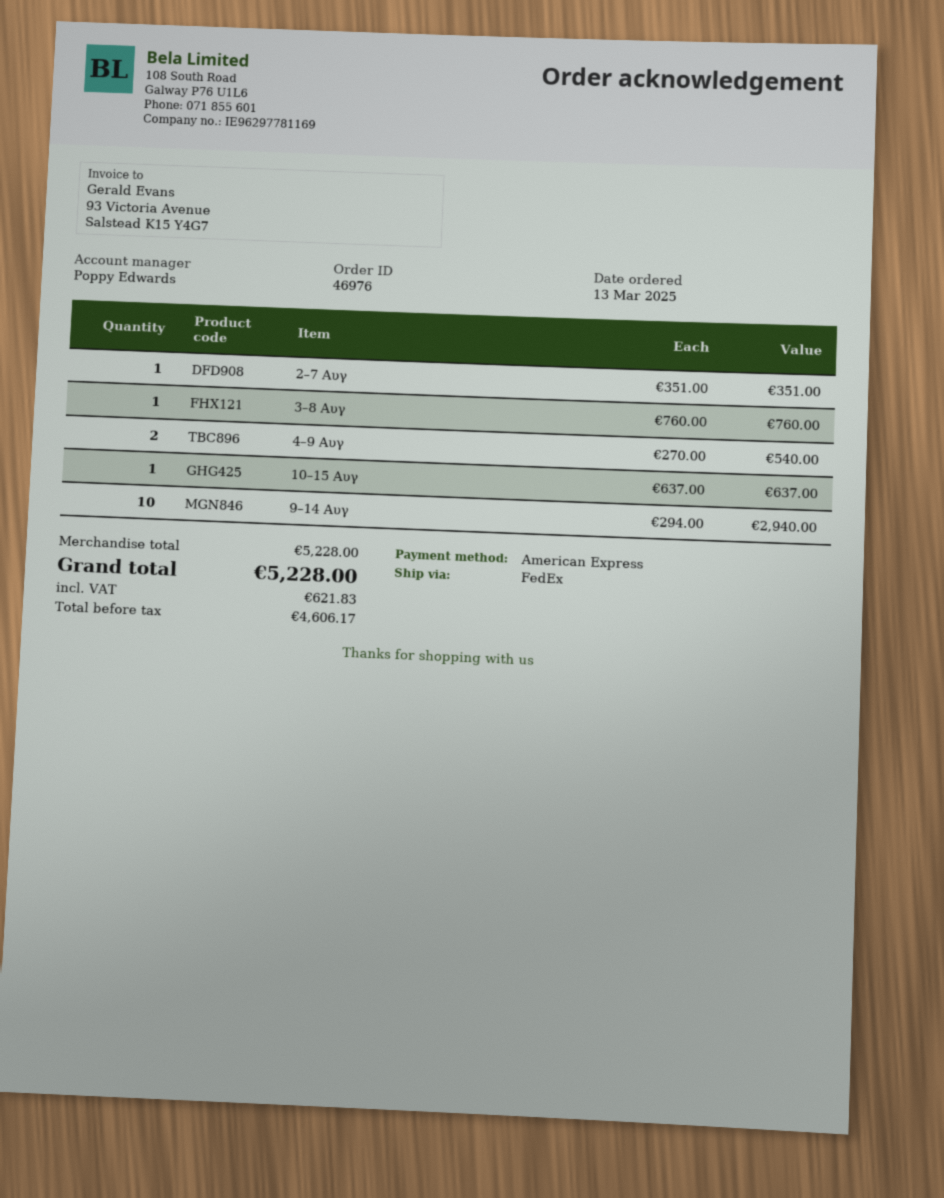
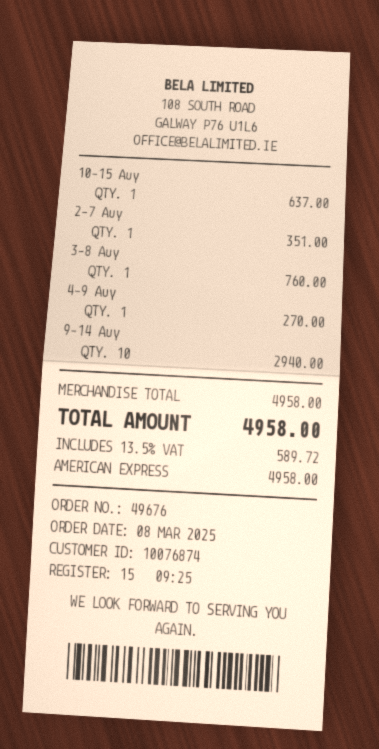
order number: 46976 -> 49676
order date: 2025-03-13 -> 2025-03-08
4–9 Αυγ: 2 for 540.00 -> 1 for 270.00
subtotal: 5228.00 -> 4958.00
tax: 621.83 -> 589.72
total: 5228.00 -> 4958.00

